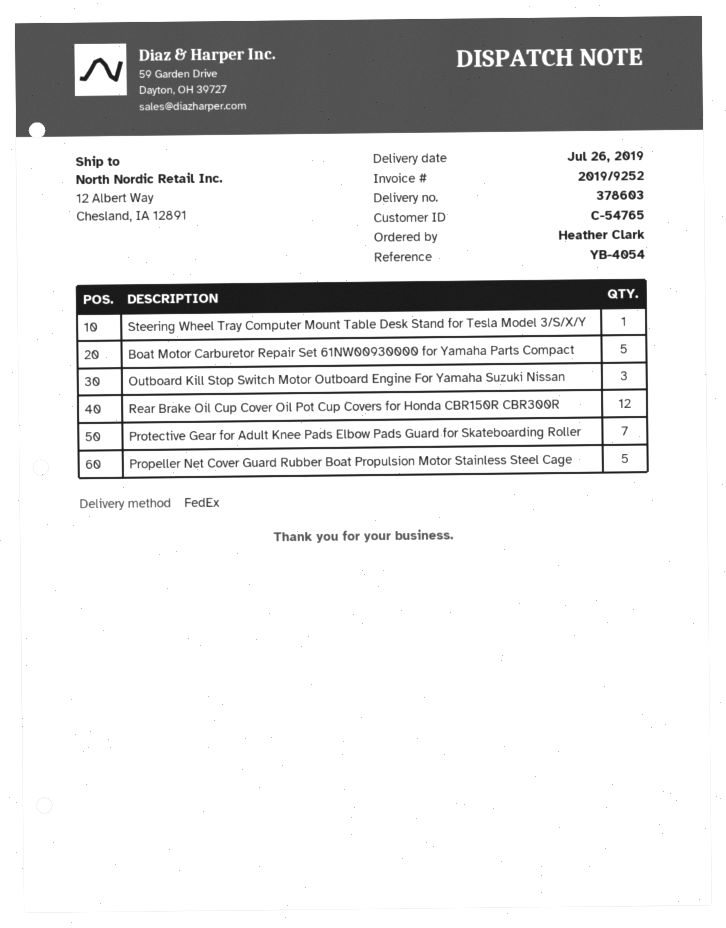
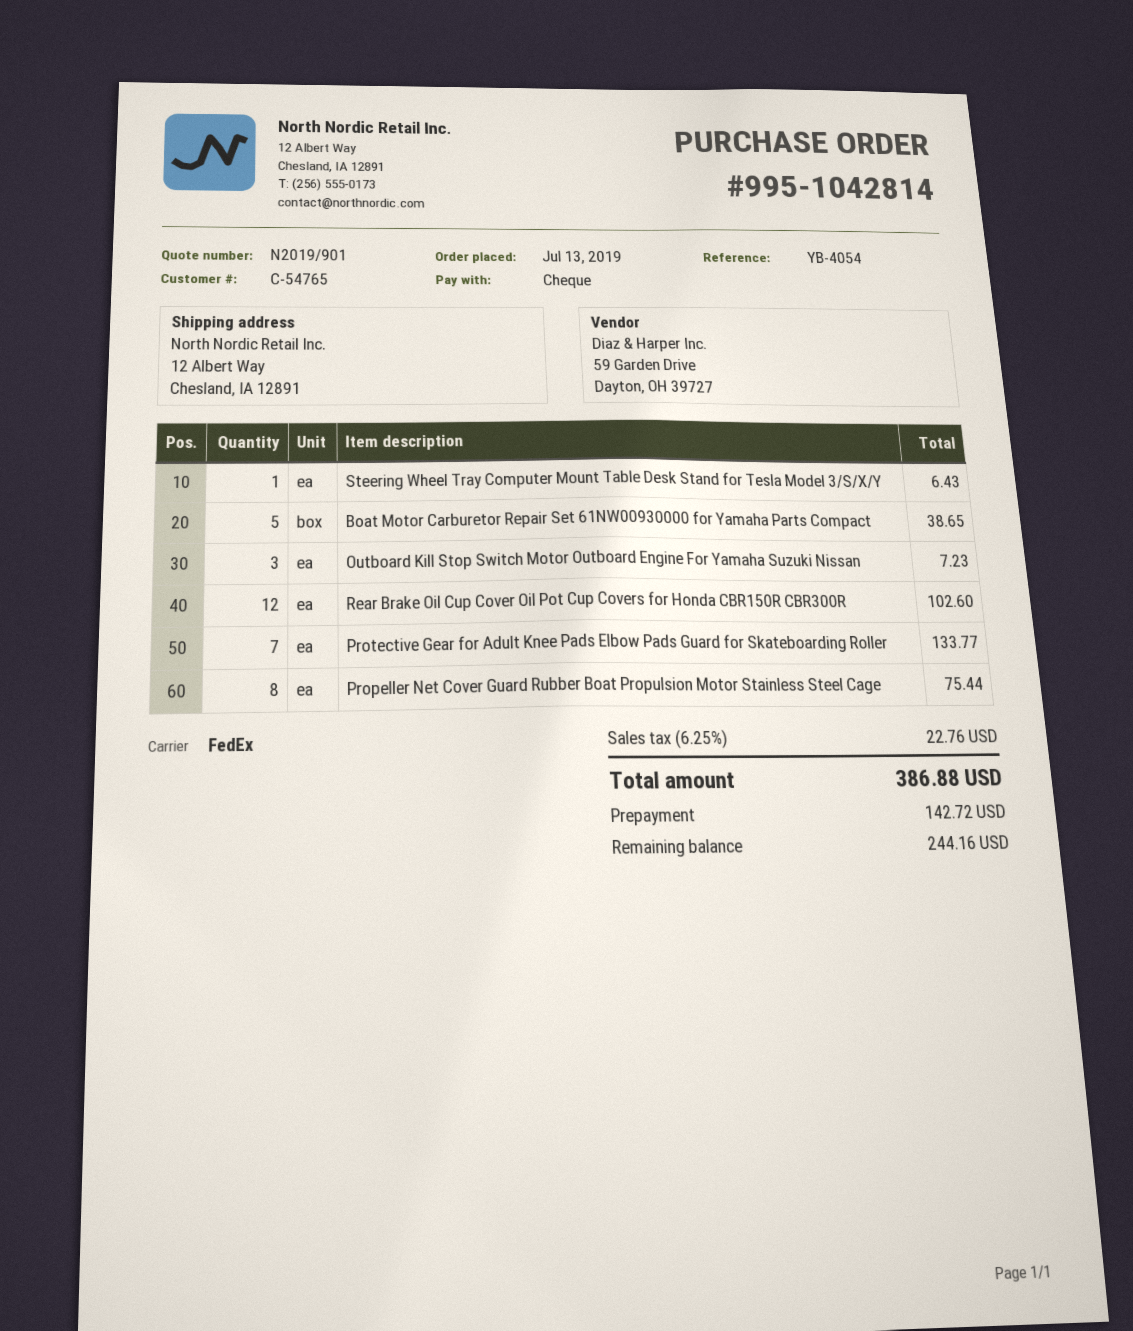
Propeller Net Cover Guard Rubber Boat Propulsion Motor Stainless Steel Cage: 5 -> 8

